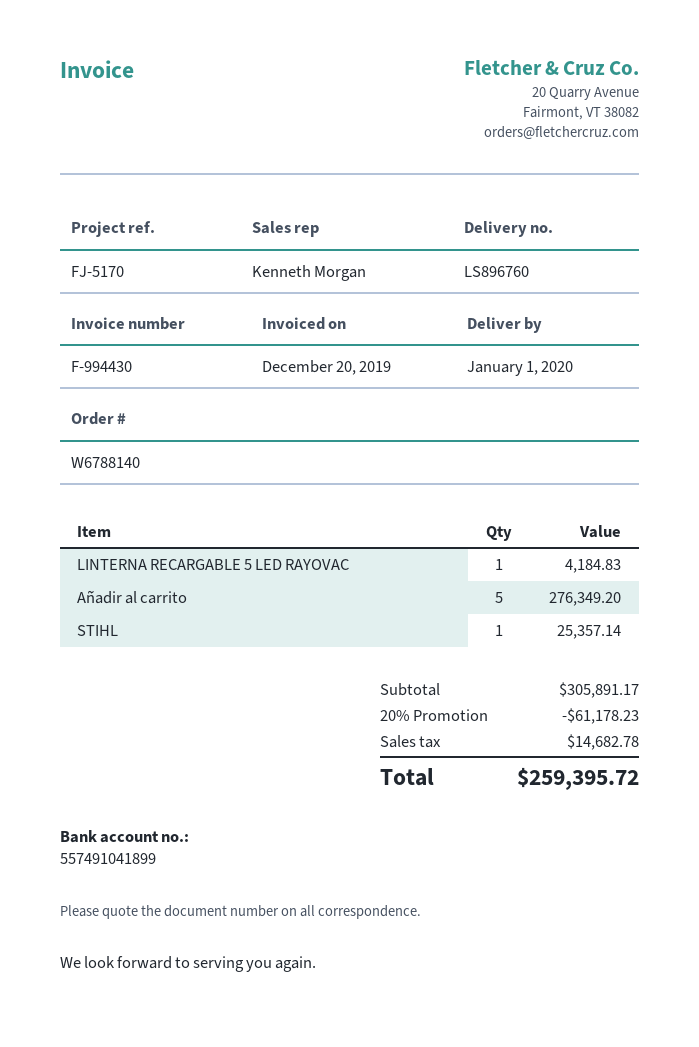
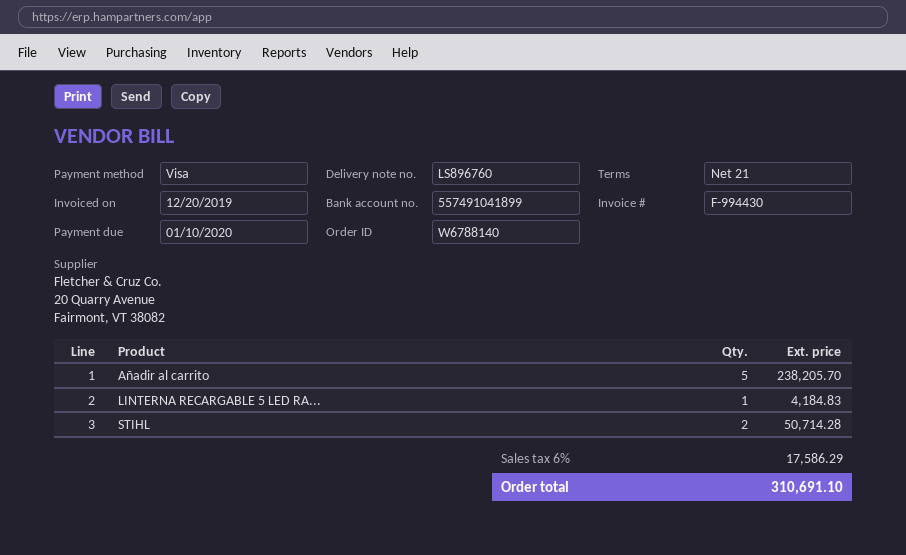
Añadir al carrito: 5 for 276349.20 -> 5 for 238205.70
STIHL: 1 for 25357.14 -> 2 for 50714.28
discount: 20% = 61178.23 -> none
tax: 14682.78 -> 17586.29
total: 259395.72 -> 310691.10

